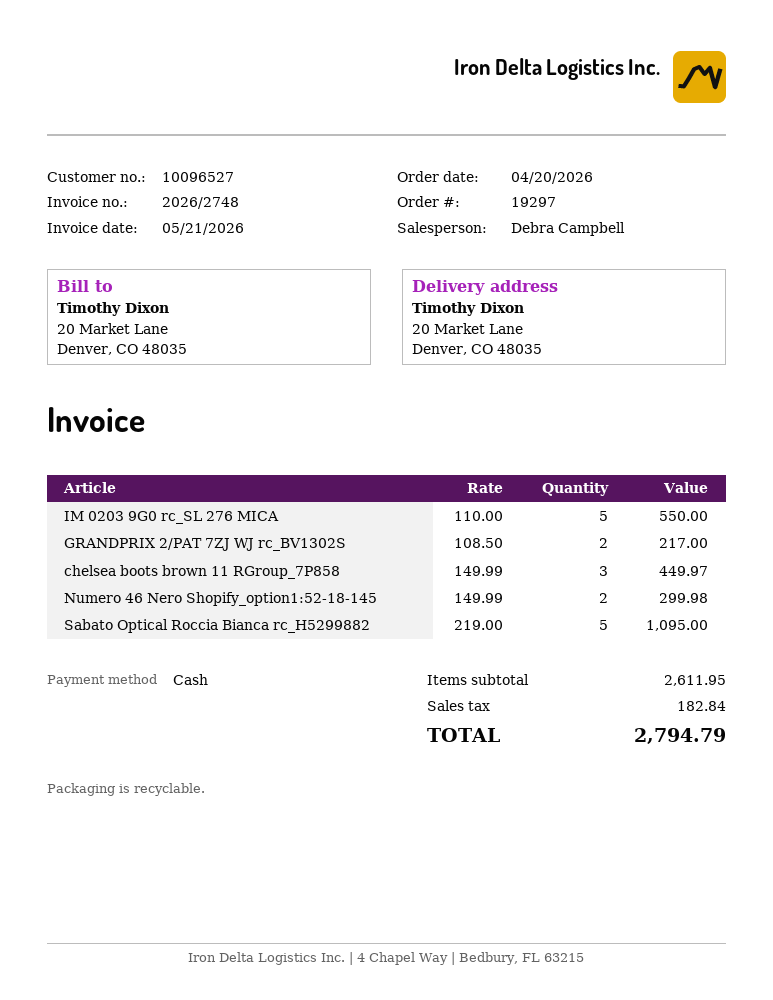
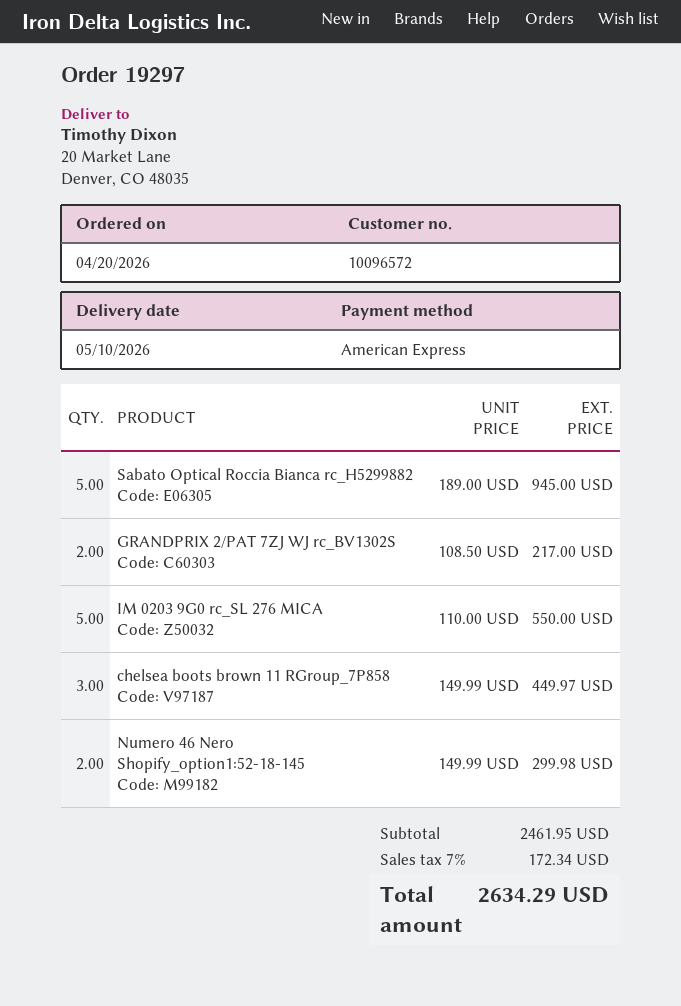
customer number: 10096527 -> 10096572
payment method: cash -> American Express
Sabato Optical Roccia Bianca rc_H5299882: 5 x 219.00 = 1095.00 -> 5 x 189.00 = 945.00
subtotal: 2611.95 -> 2461.95
tax: 182.84 -> 172.34
total: 2794.79 -> 2634.29

